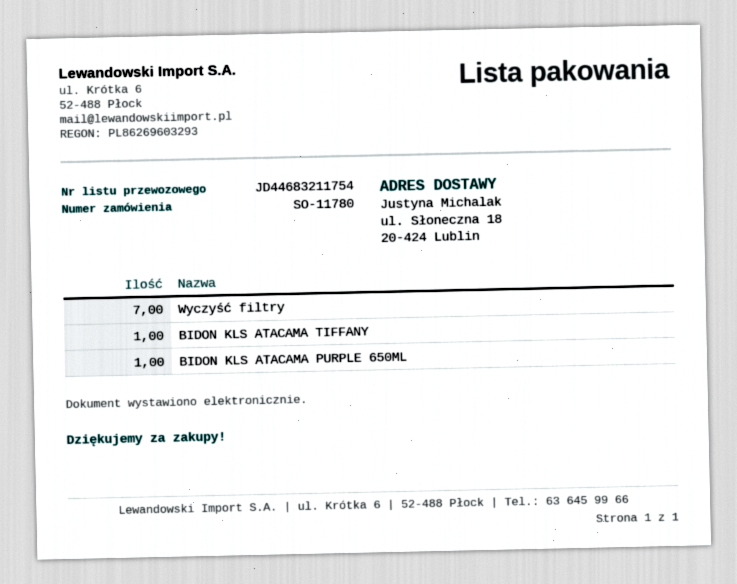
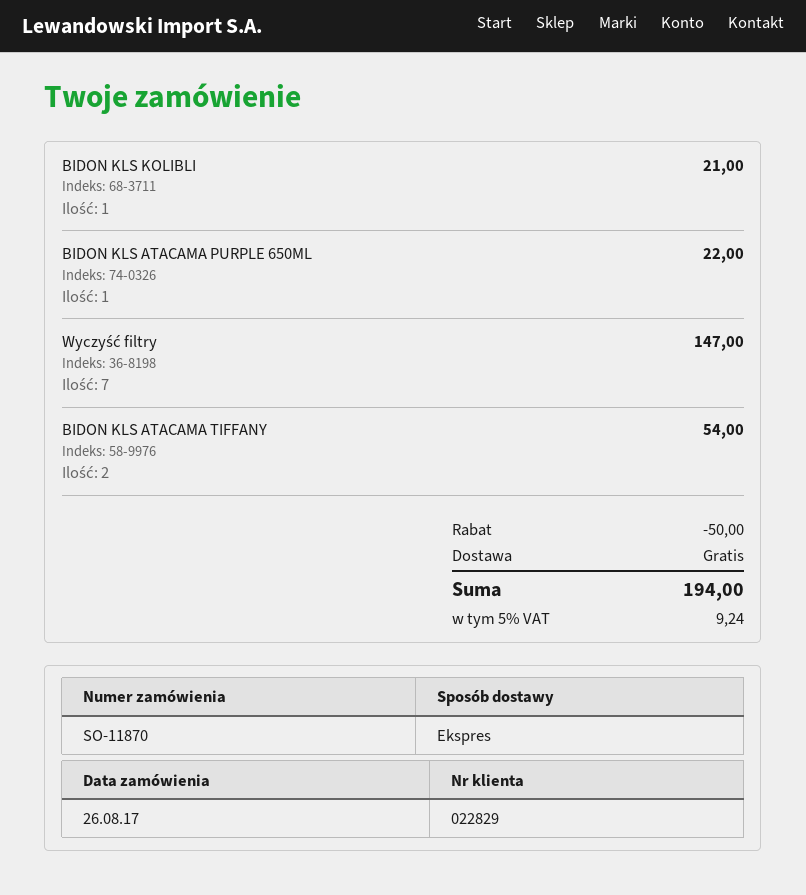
order number: SO-11780 -> SO-11870
BIDON KLS ATACAMA TIFFANY: 1 -> 2
BIDON KLS KOLIBLI: none -> 1

